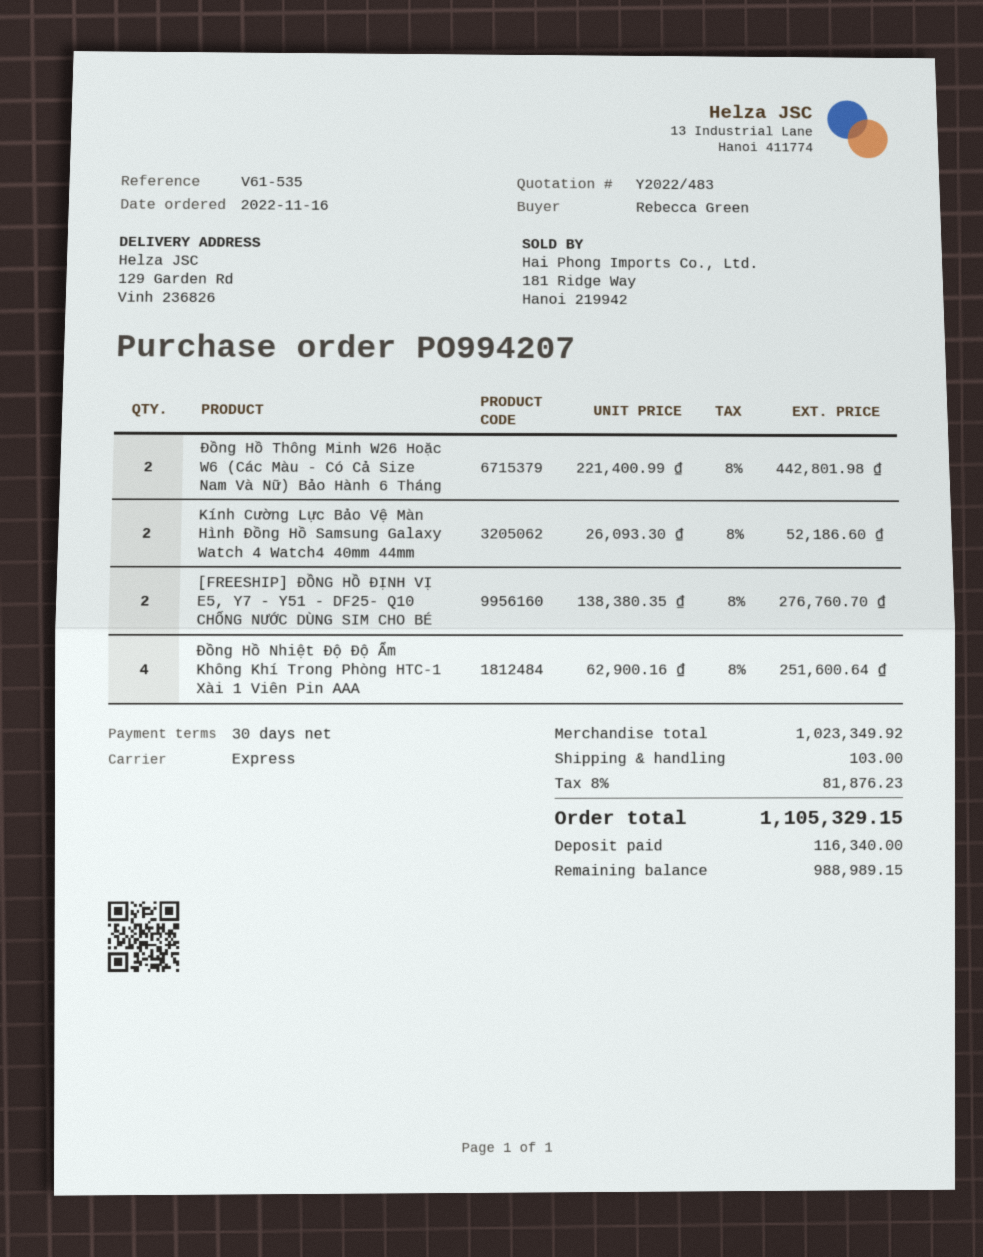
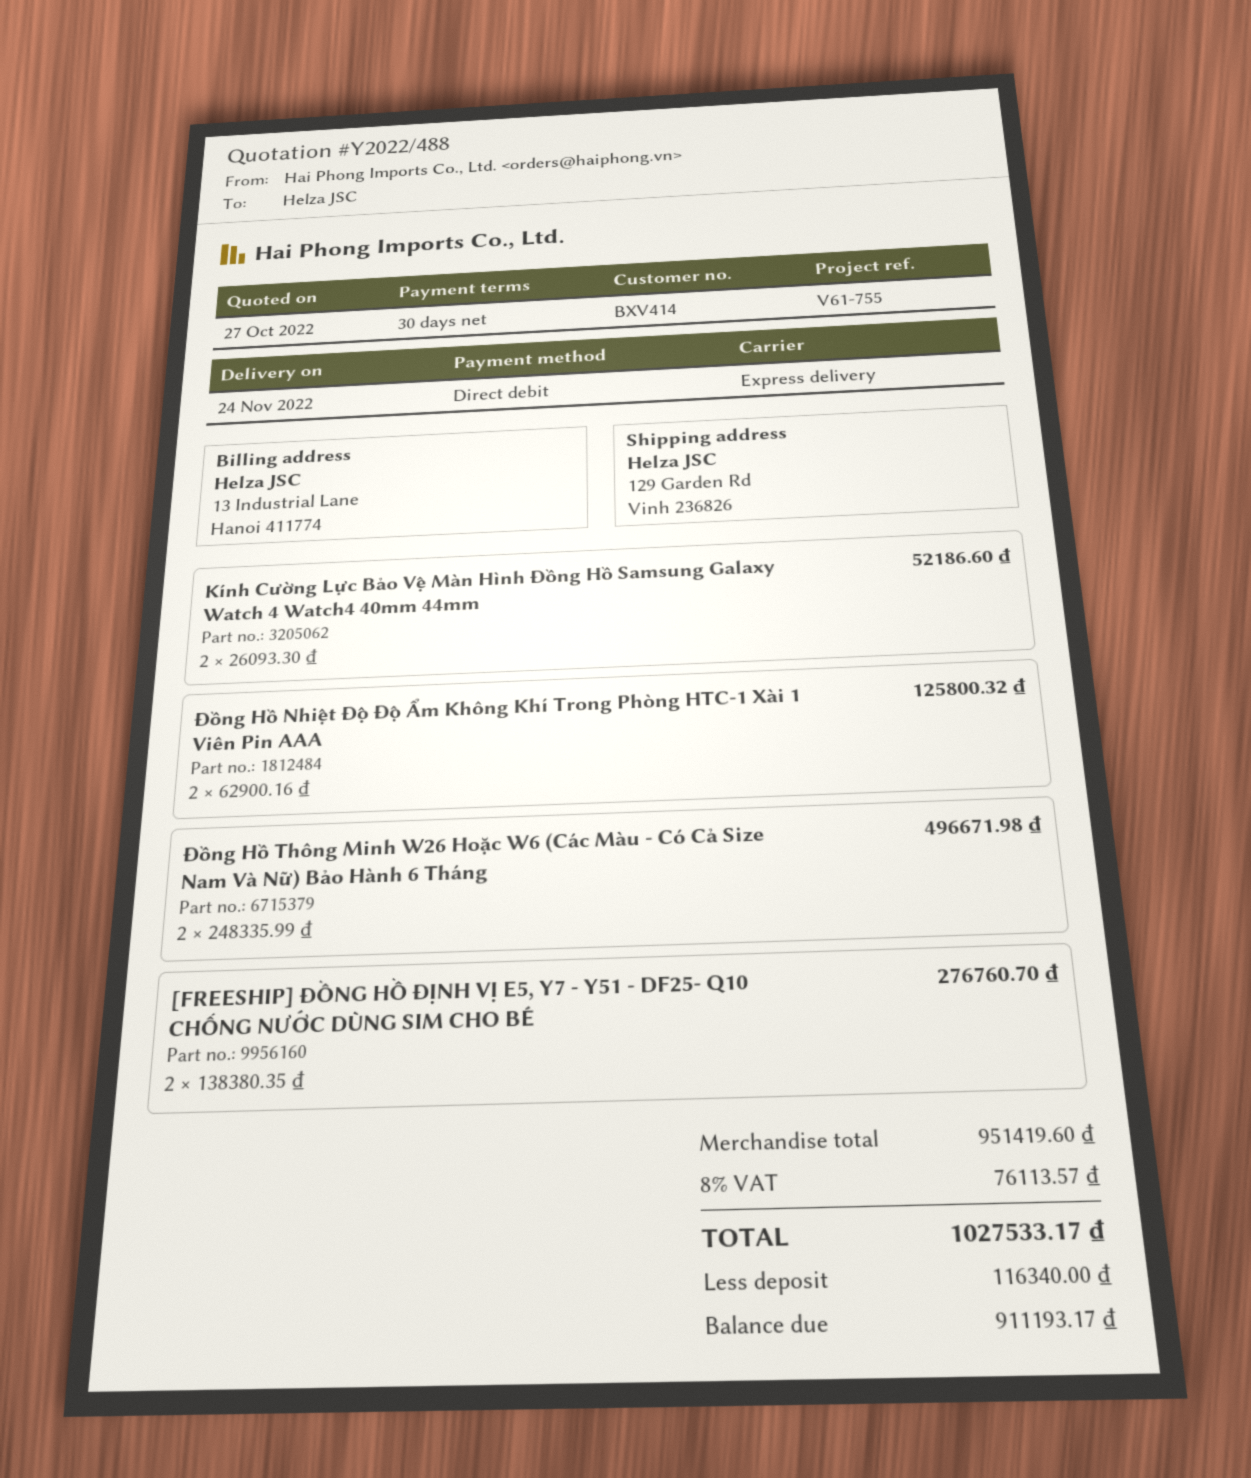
quote number: Y2022/483 -> Y2022/488
reference: V61-535 -> V61-755
Đồng Hồ Thông Minh W26 Hoặc W6 (Các Màu - Có Cả Size Nam Và Nữ) Bảo Hành 6 Tháng: 2 x 221400.99 = 442801.98 -> 2 x 248335.99 = 496671.98
Đồng Hồ Nhiệt Độ Độ Ẩm Không Khí Trong Phòng HTC-1 Xài 1 Viên Pin AAA: 4 x 62900.16 = 251600.64 -> 2 x 62900.16 = 125800.32
subtotal: 1023349.92 -> 951419.60
shipping: 103.00 -> none
tax: 8% = 81876.23 -> 8% = 76113.57
total: 1105329.15 -> 1027533.17
balance: 988989.15 -> 911193.17

